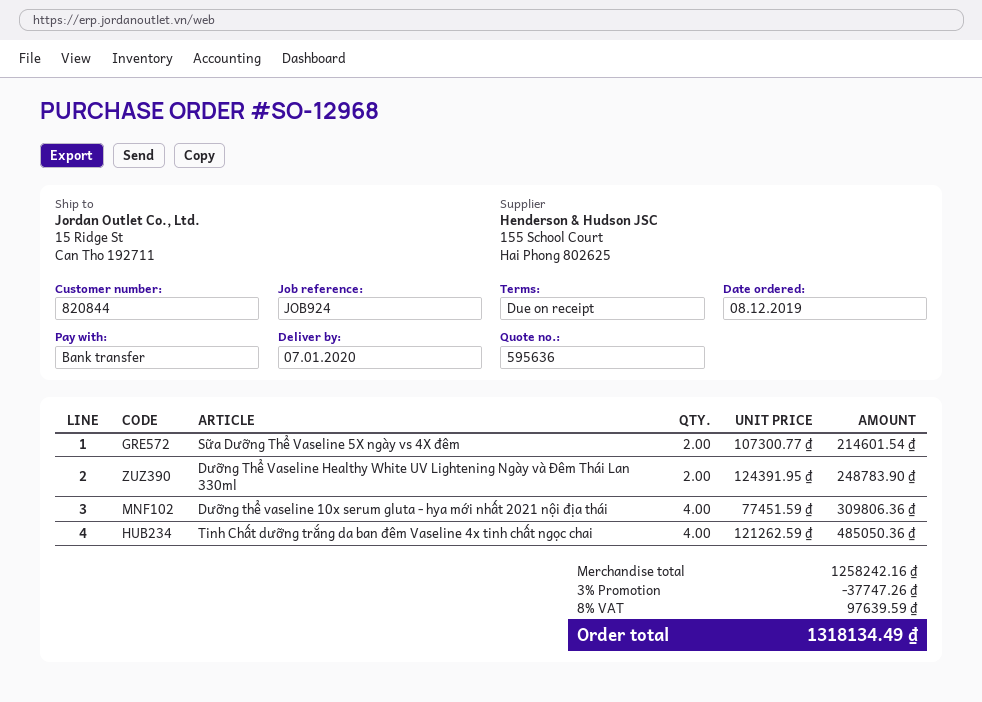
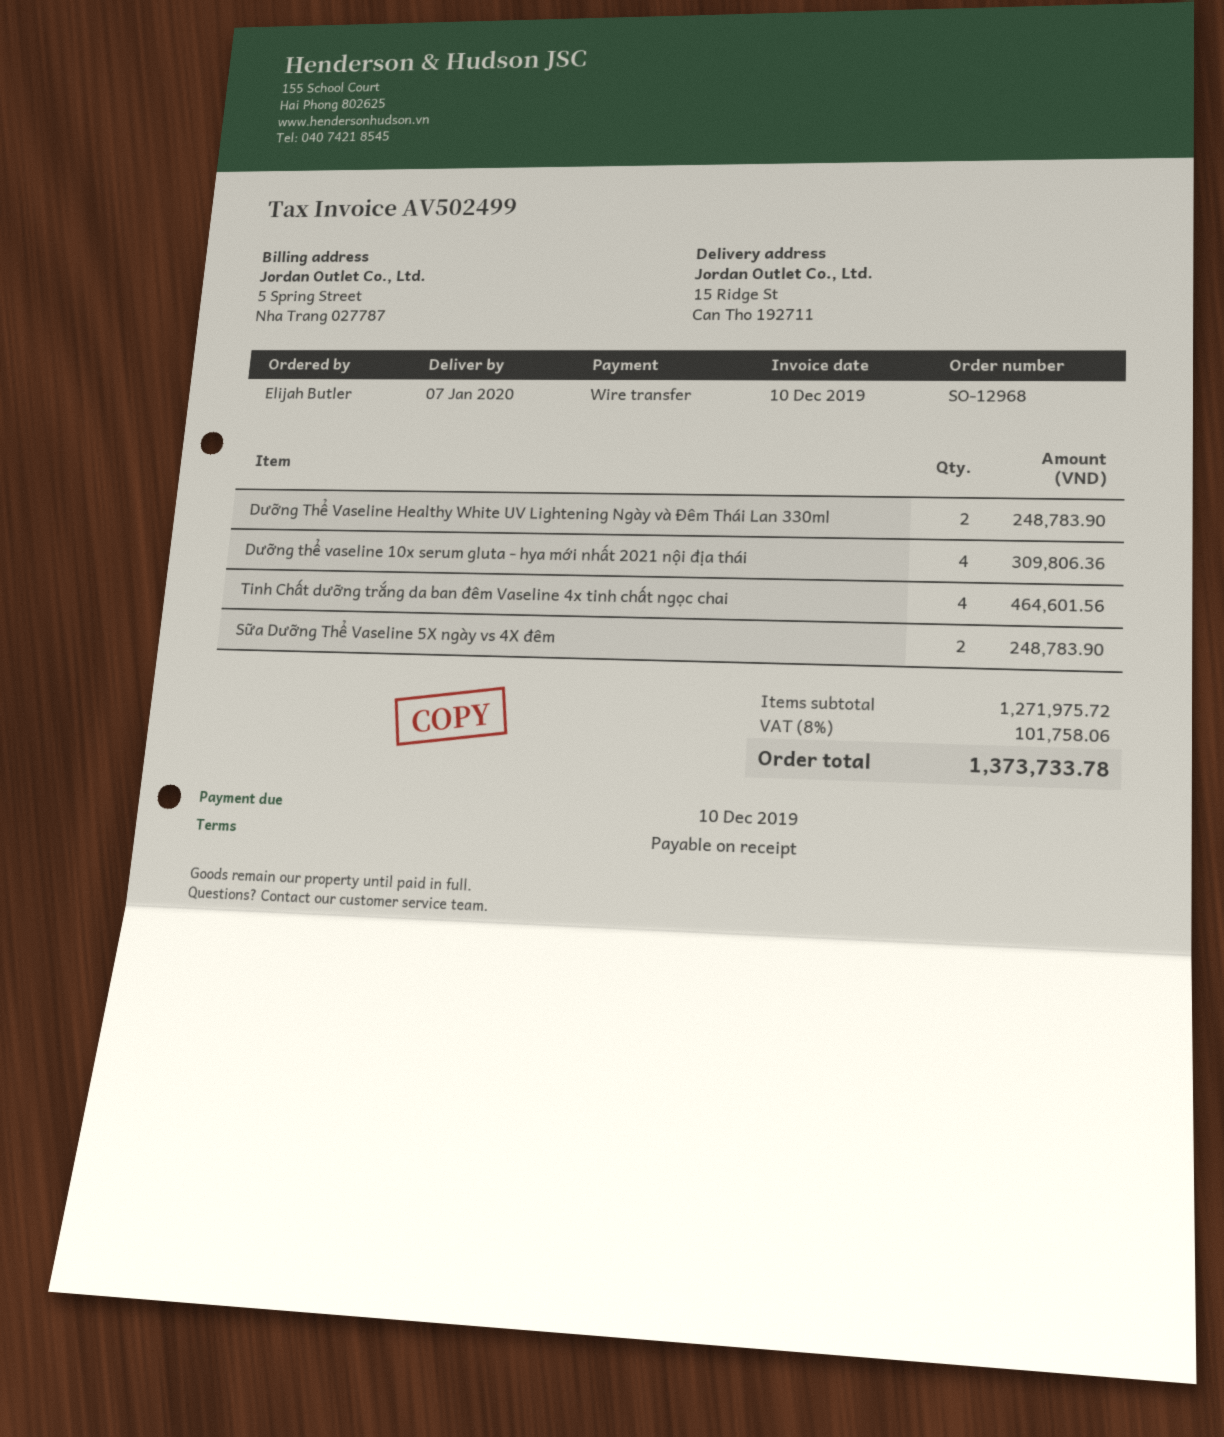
Sữa Dưỡng Thể Vaseline 5X ngày vs 4X đêm: 2 for 214601.54 -> 2 for 248783.90
Tinh Chất dưỡng trắng da ban đêm Vaseline 4x tinh chất ngọc chai: 4 for 485050.36 -> 4 for 464601.56
subtotal: 1258242.16 -> 1271975.72
discount: 3% = 37747.26 -> none
tax: 8% = 97639.59 -> 8% = 101758.06
total: 1318134.49 -> 1373733.78

